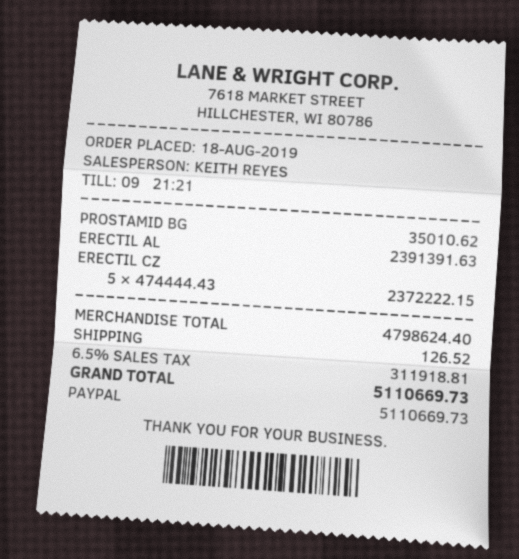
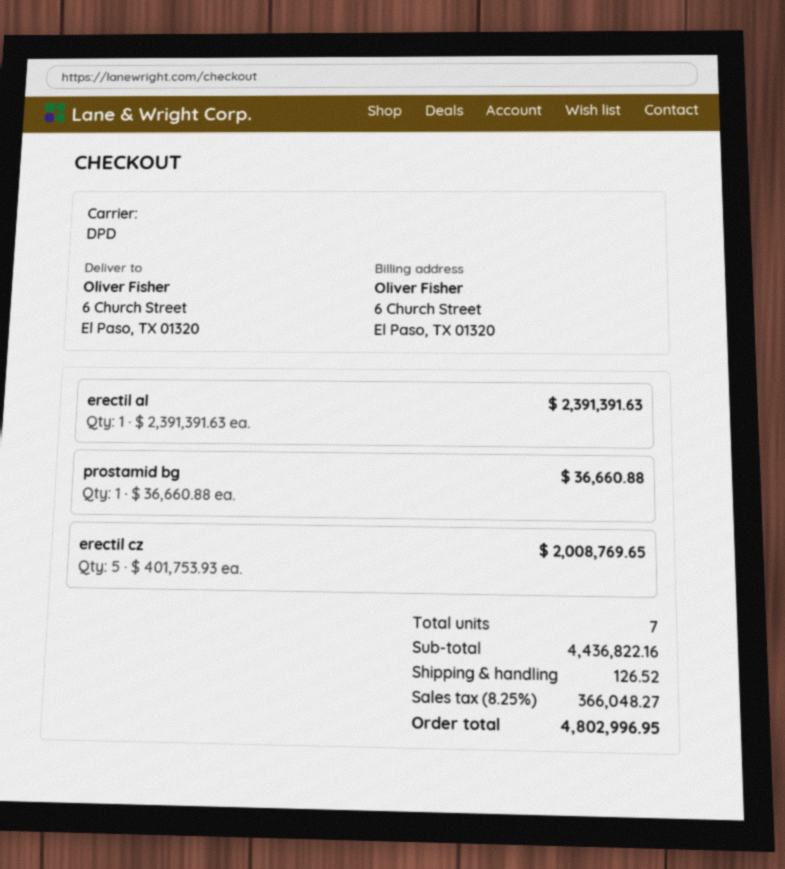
PROSTAMID BG: 1 x 35010.62 = 35010.62 -> 1 x 36660.88 = 36660.88
ERECTIL CZ: 5 x 474444.43 = 2372222.15 -> 5 x 401753.93 = 2008769.65
subtotal: 4798624.40 -> 4436822.16
tax: 6.5% = 311918.81 -> 8.25% = 366048.27
total: 5110669.73 -> 4802996.95

